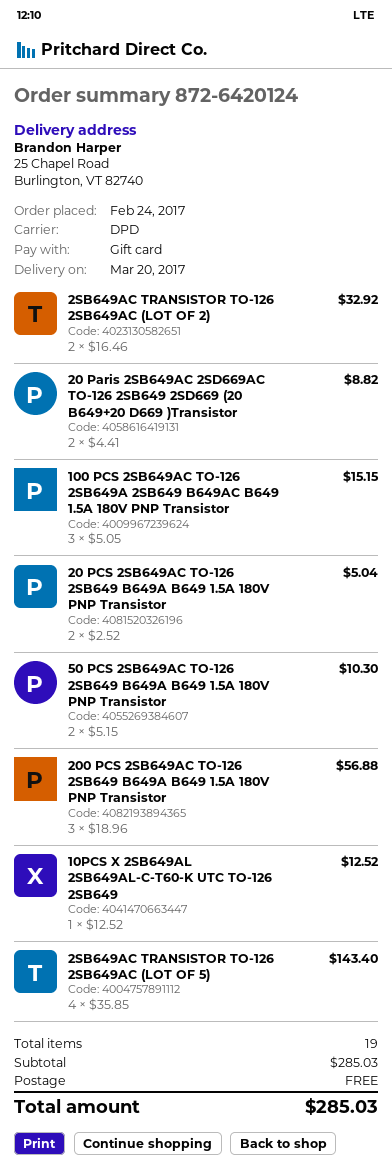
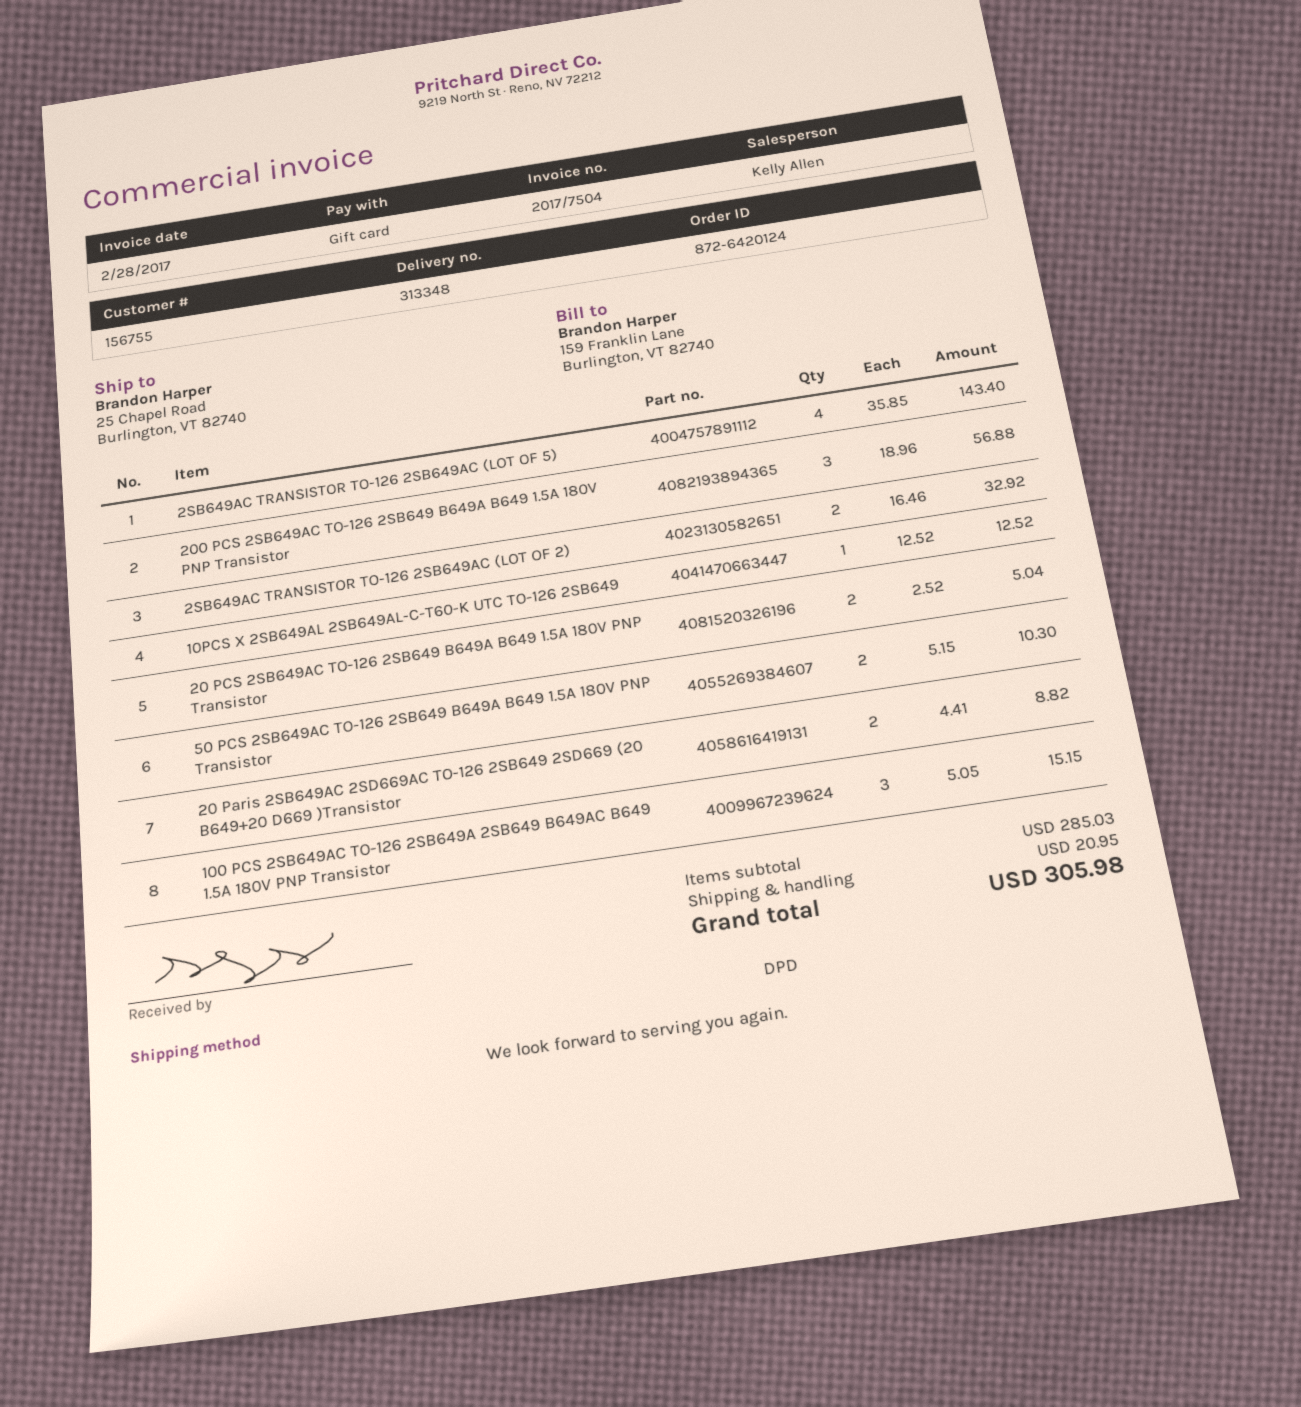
shipping: 0.00 -> 20.95
total: 285.03 -> 305.98

